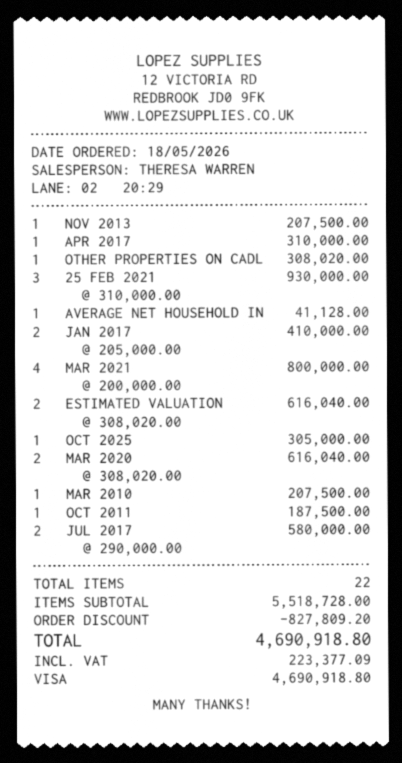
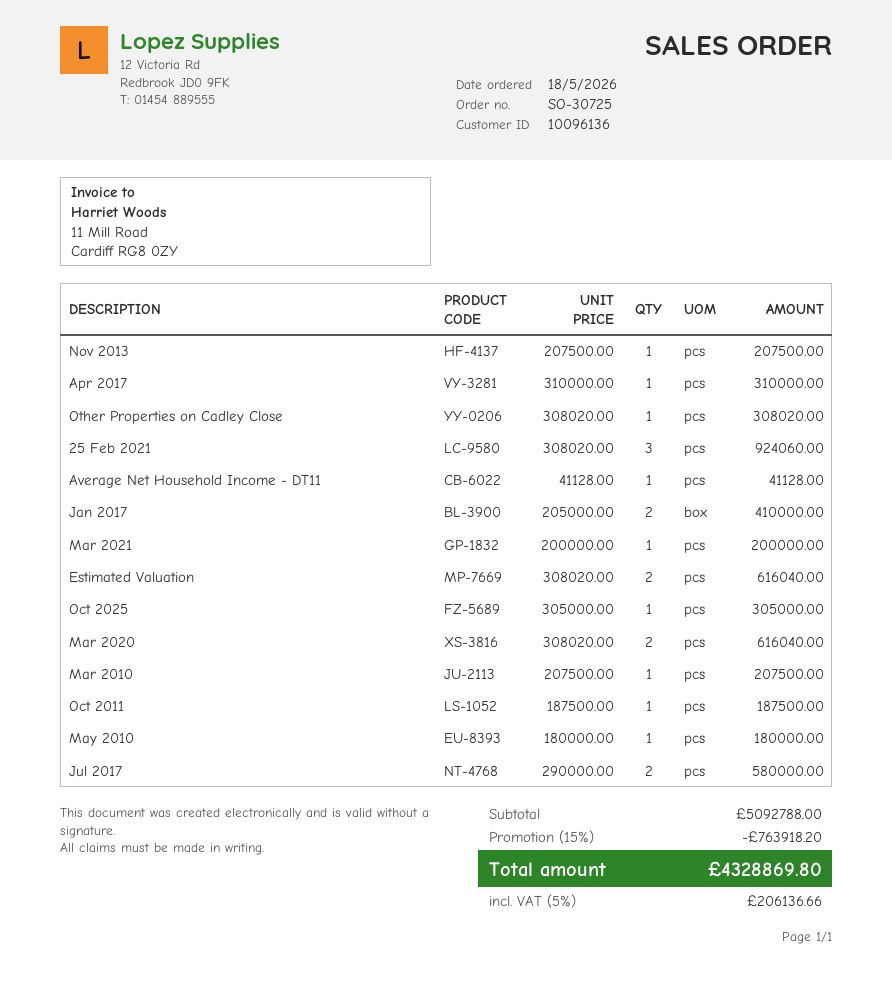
25 FEB 2021: 3 x 310000.00 = 930000.00 -> 3 x 308020.00 = 924060.00
MAR 2021: 4 x 200000.00 = 800000.00 -> 1 x 200000.00 = 200000.00
May 2010: none -> 1 x 180000.00 = 180000.00
subtotal: 5518728.00 -> 5092788.00
discount: 827809.20 -> 763918.20
tax: 223377.09 -> 206136.66
total: 4690918.80 -> 4328869.80

